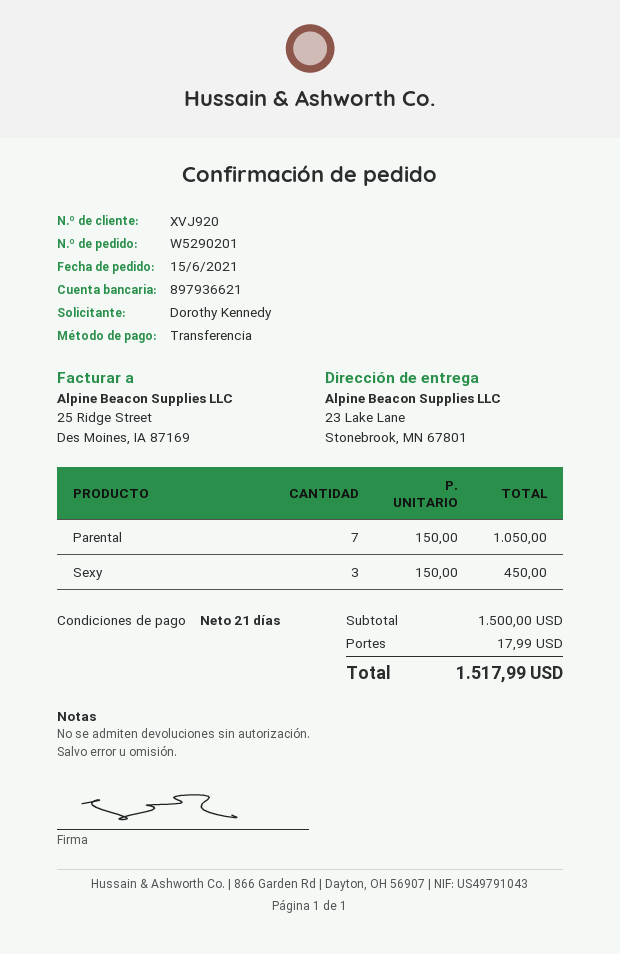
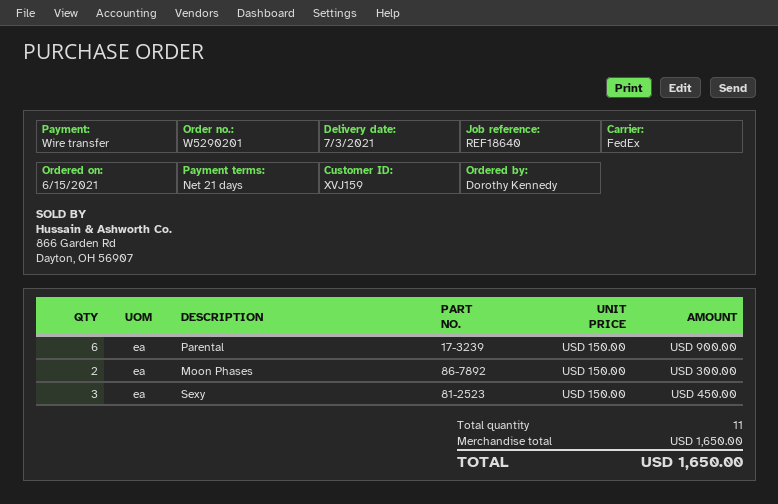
customer number: XVJ920 -> XVJ159
Parental: 7 x 150.00 = 1050.00 -> 6 x 150.00 = 900.00
Moon Phases: none -> 2 x 150.00 = 300.00
subtotal: 1500.00 -> 1650.00
shipping: 17.99 -> none
total: 1517.99 -> 1650.00

